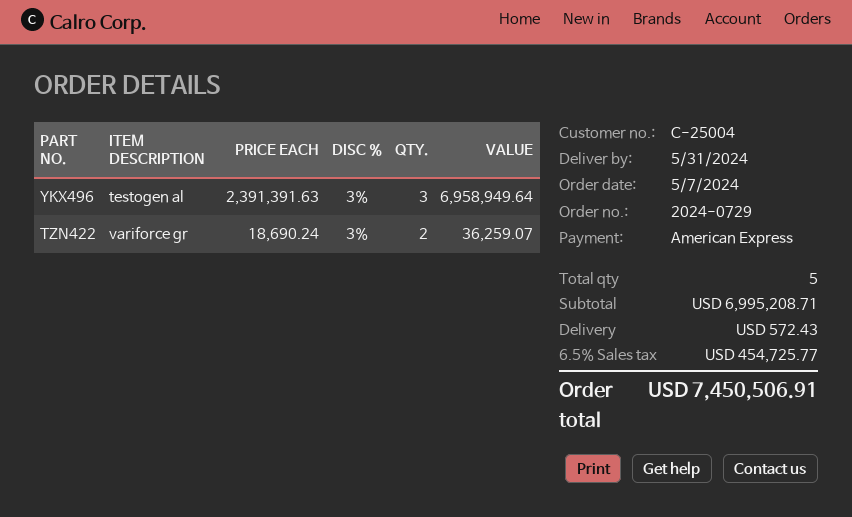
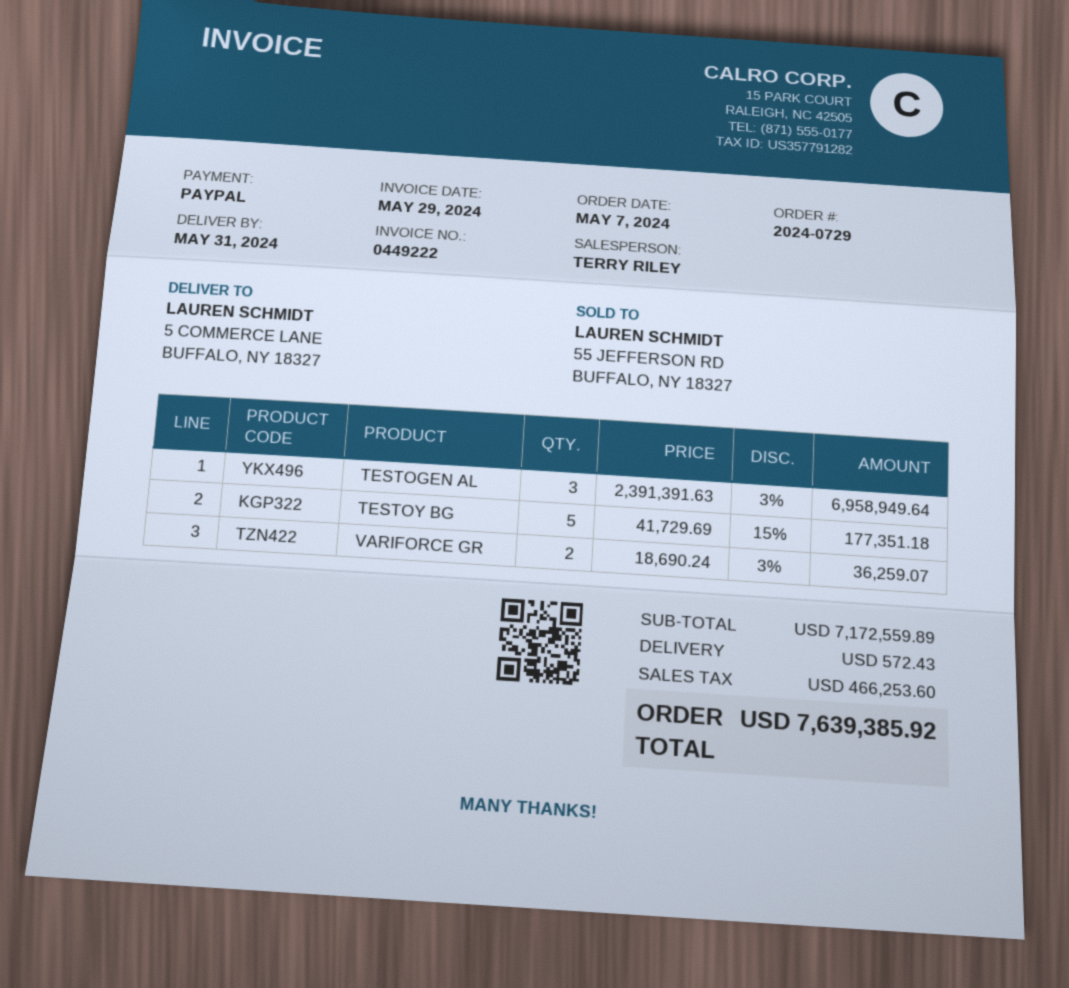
payment method: American Express -> PayPal
TESTOY BG: none -> 5 x 41729.69 - 15% = 177351.18
subtotal: 6995208.71 -> 7172559.89
tax: 454725.77 -> 466253.60
total: 7450506.91 -> 7639385.92

